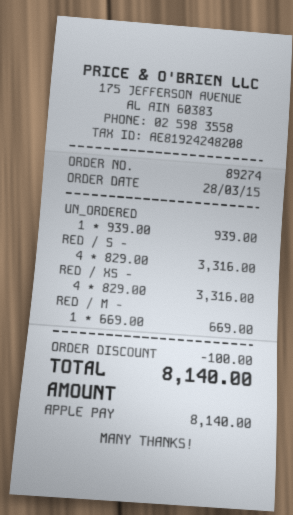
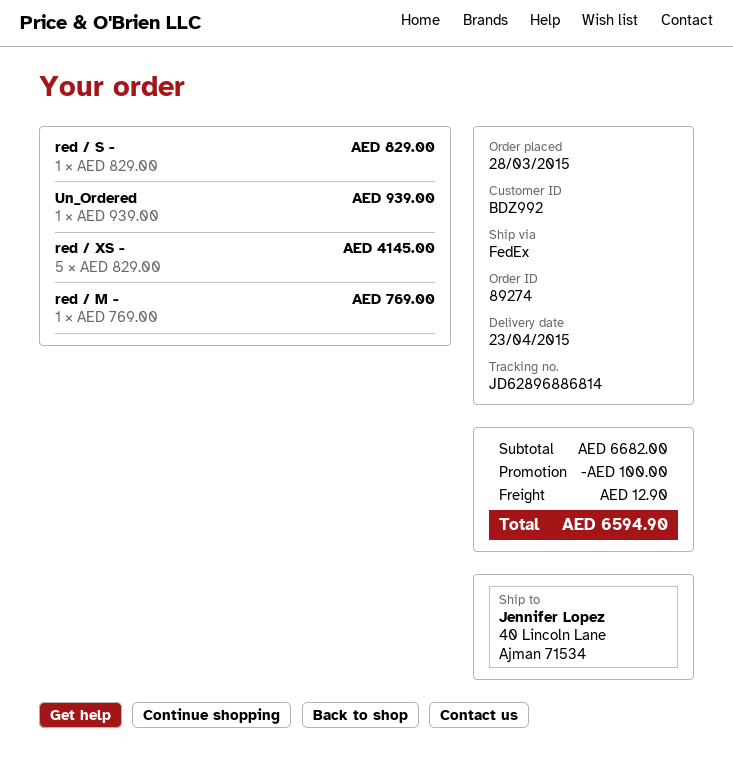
RED / S -: 4 x 829.00 = 3316.00 -> 1 x 829.00 = 829.00
RED / XS -: 4 x 829.00 = 3316.00 -> 5 x 829.00 = 4145.00
RED / M -: 1 x 669.00 = 669.00 -> 1 x 769.00 = 769.00
shipping: none -> 12.90
total: 8140.00 -> 6594.90

